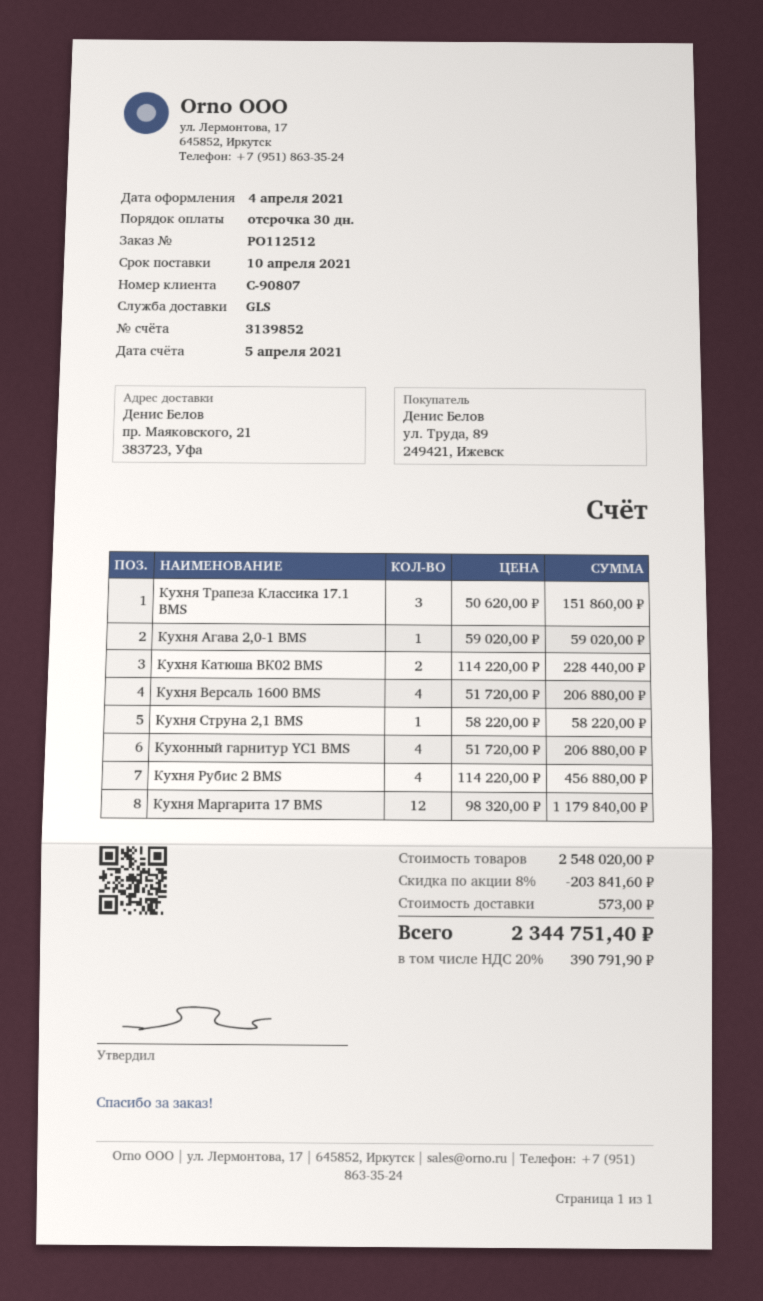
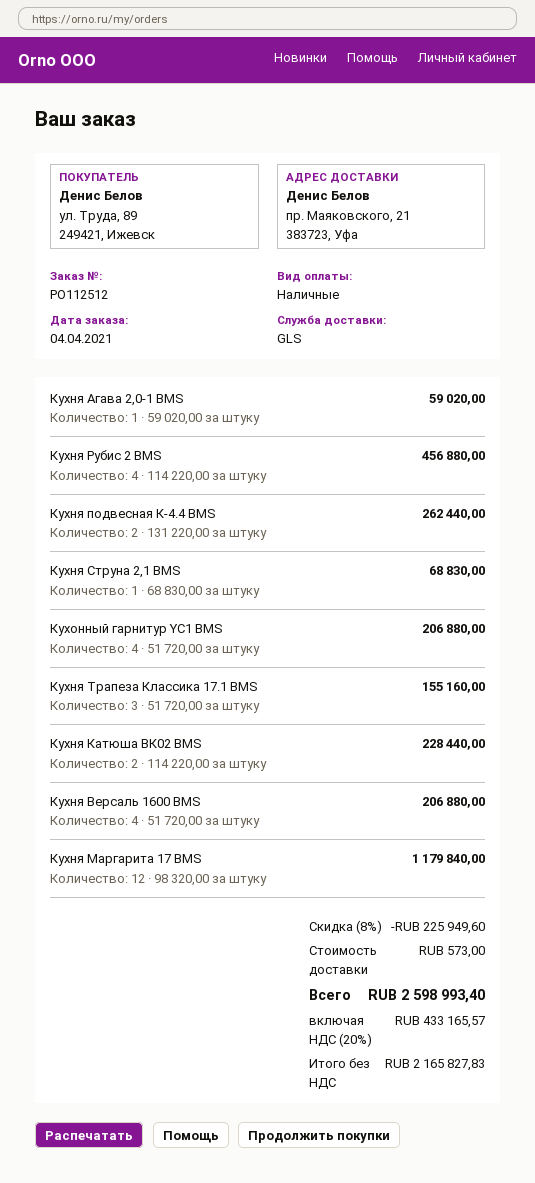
Кухня Трапеза Классика 17.1 BMS: 3 x 50620.00 = 151860.00 -> 3 x 51720.00 = 155160.00
Кухня Струна 2,1 BMS: 1 x 58220.00 = 58220.00 -> 1 x 68830.00 = 68830.00
Кухня подвесная К-4.4 BMS: none -> 2 x 131220.00 = 262440.00
discount: 8% = 203841.60 -> 8% = 225949.60
tax: 20% = 390791.90 -> 20% = 433165.57
total: 2344751.40 -> 2598993.40

